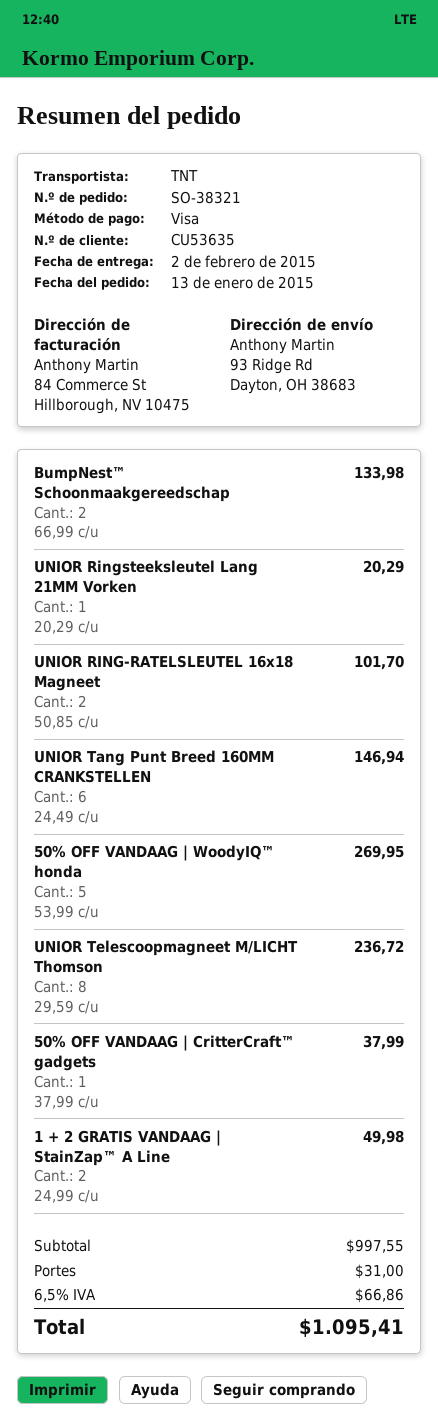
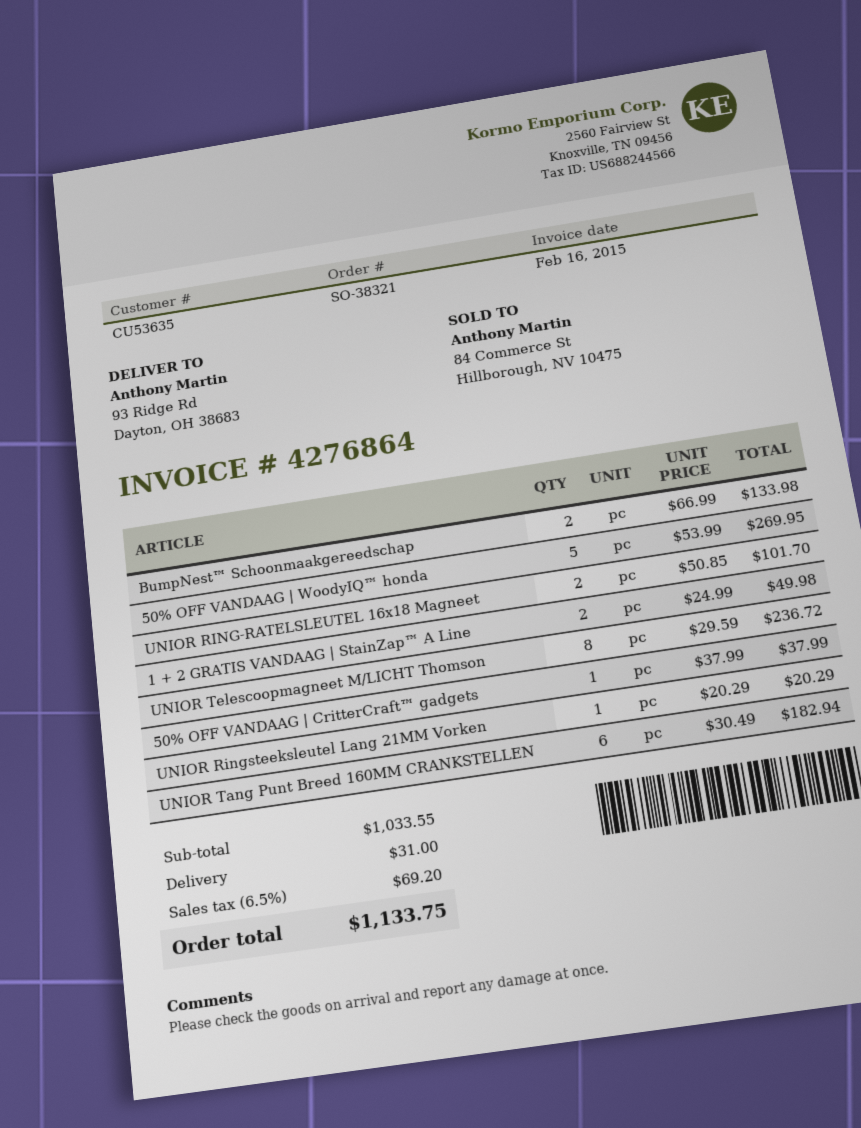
UNIOR Tang Punt Breed 160MM CRANKSTELLEN: 6 x 24.49 = 146.94 -> 6 x 30.49 = 182.94
subtotal: 997.55 -> 1033.55
tax: 6.5% = 66.86 -> 6.5% = 69.20
total: 1095.41 -> 1133.75

